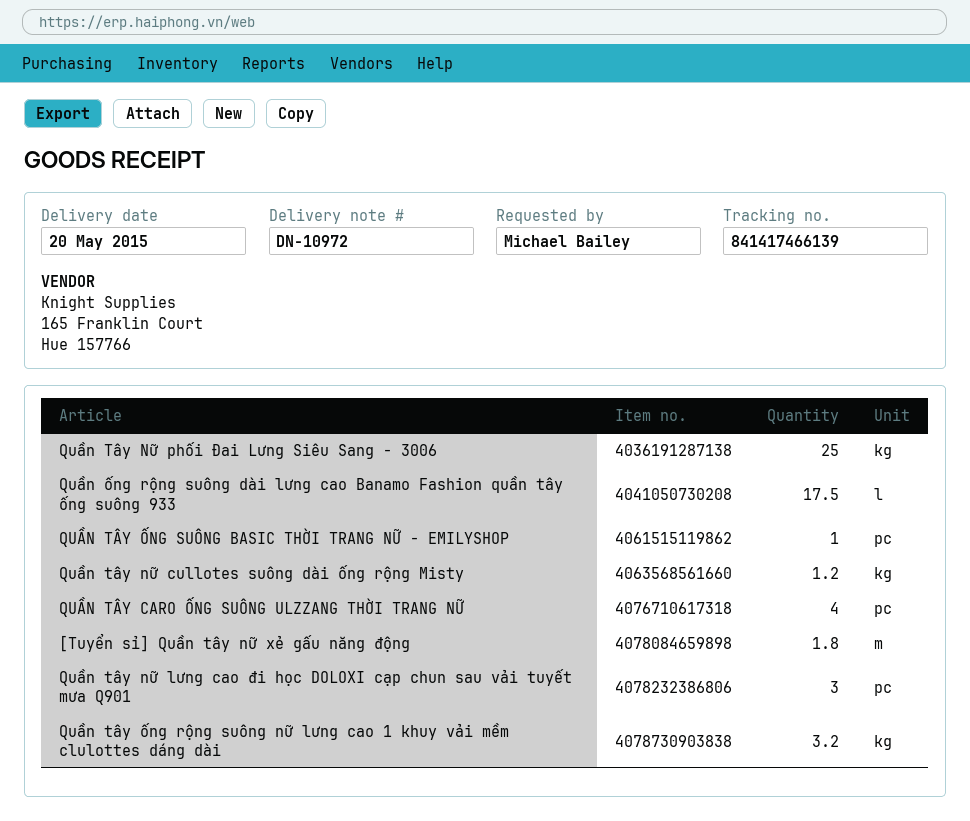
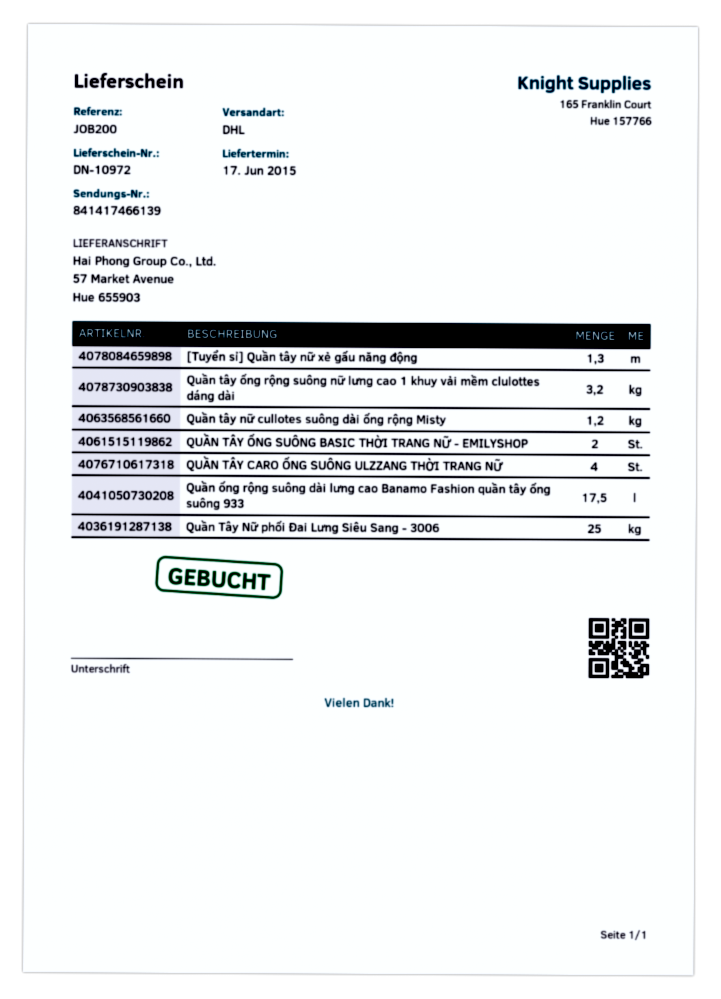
delivery date: 2015-05-20 -> 2015-06-17
QUẦN TÂY ỐNG SUÔNG BASIC THỜI TRANG NỮ - EMILYSHOP: 1 -> 2
[Tuyển sỉ] Quần tây nữ xẻ gấu năng động: 1.8 -> 1.3
Quần tây nữ lưng cao đi học DOLOXI cạp chun sau vải tuyết mưa Q901: 3 -> none

